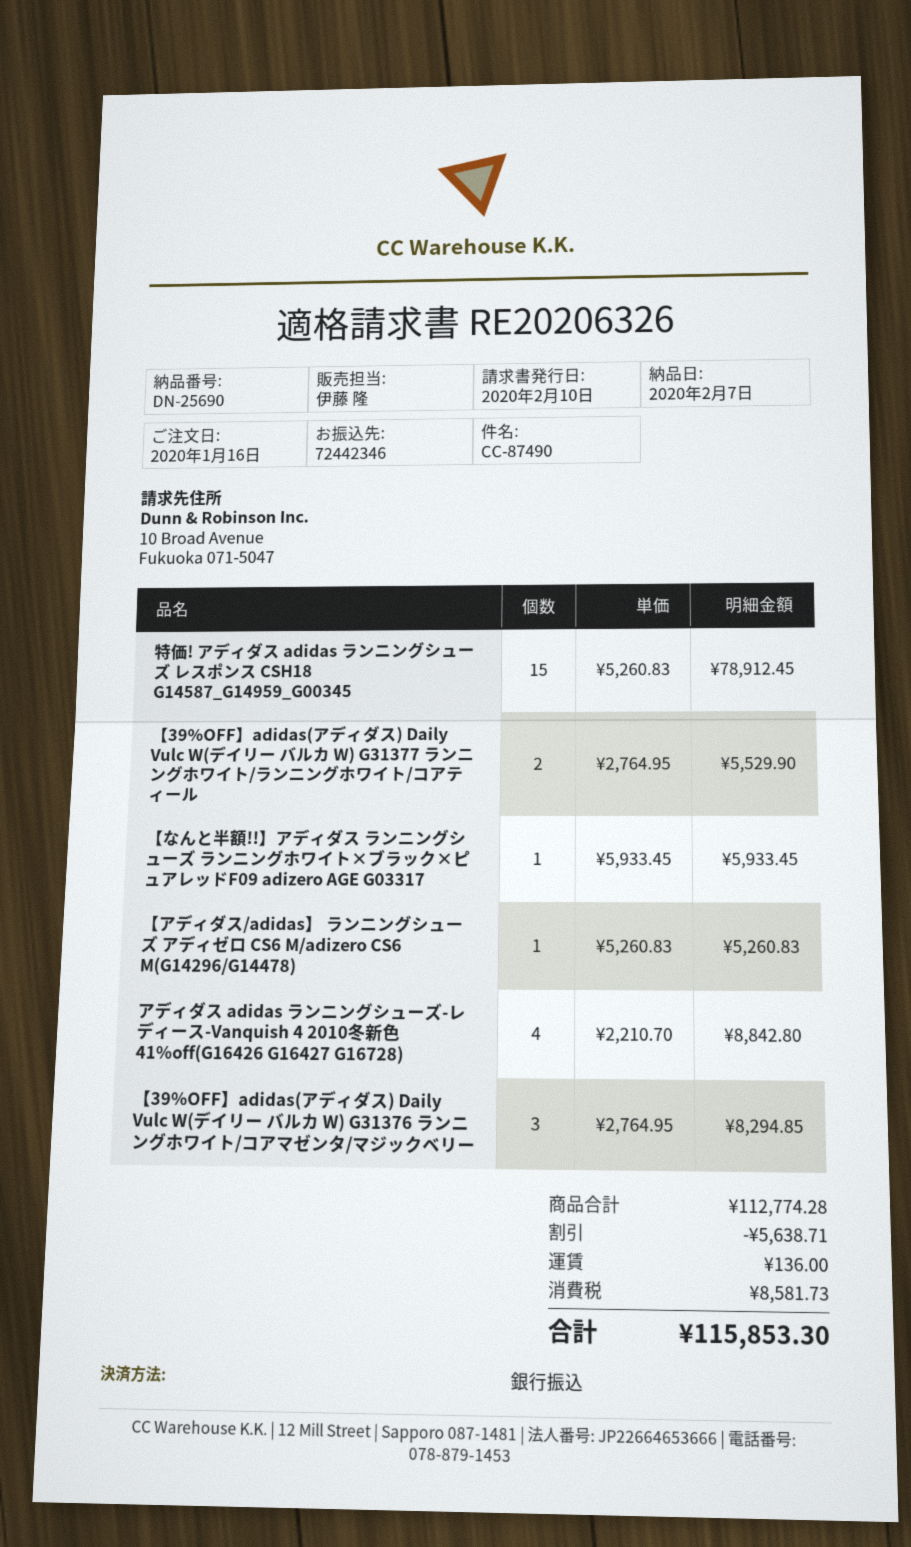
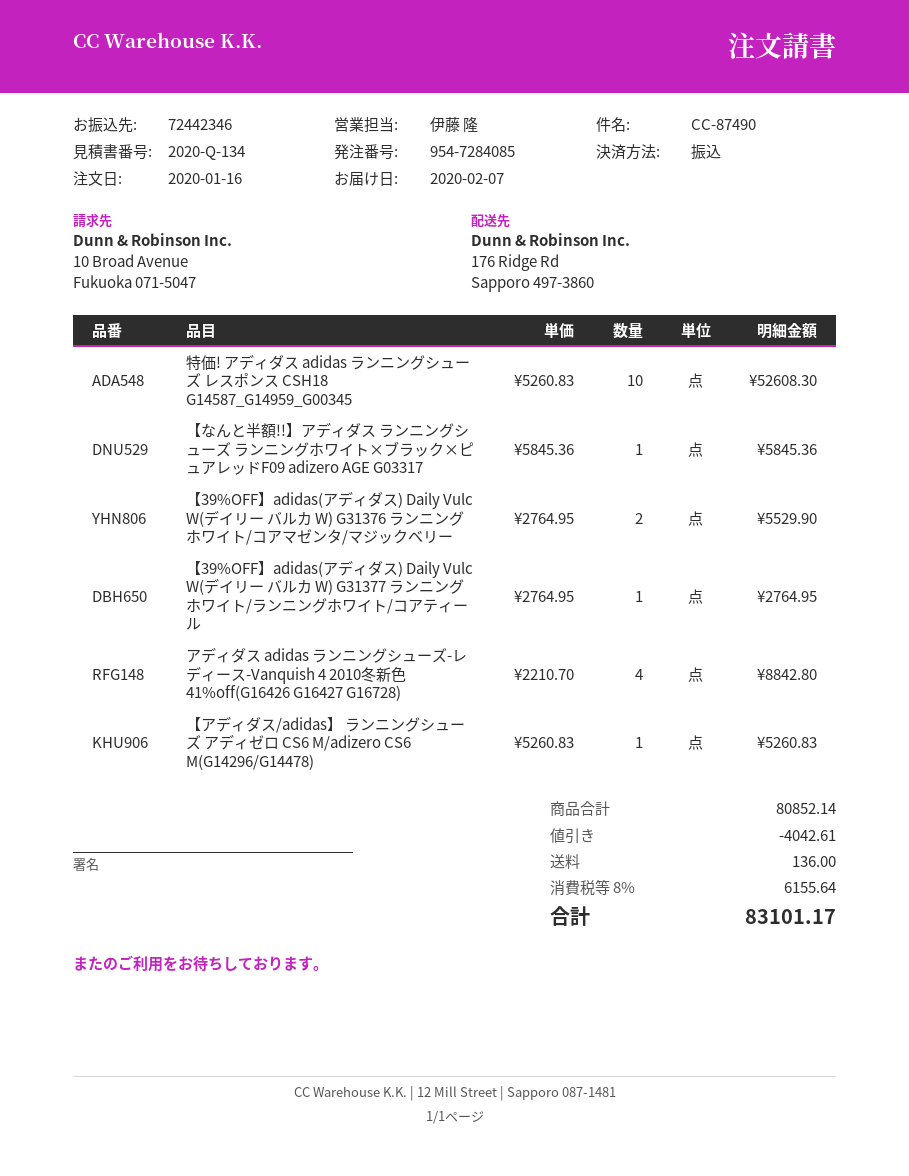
特価! アディダス adidas ランニングシューズ レスポンス CSH18 G14587_G14959_G00345: 15 x 5260.83 = 78912.45 -> 10 x 5260.83 = 52608.30
【39%OFF】adidas(アディダス) Daily Vulc W(デイリー バルカ W) G31377 ランニングホワイト/ランニングホワイト/コアティール: 2 x 2764.95 = 5529.90 -> 1 x 2764.95 = 2764.95
【なんと半額!!】アディダス ランニングシューズ ランニングホワイト×ブラック×ピュアレッドF09 adizero AGE G03317: 1 x 5933.45 = 5933.45 -> 1 x 5845.36 = 5845.36
【39%OFF】adidas(アディダス) Daily Vulc W(デイリー バルカ W) G31376 ランニングホワイト/コアマゼンタ/マジックベリー: 3 x 2764.95 = 8294.85 -> 2 x 2764.95 = 5529.90
subtotal: 112774.28 -> 80852.14
discount: 5638.71 -> 4042.61
tax: 8581.73 -> 6155.64
total: 115853.30 -> 83101.17

